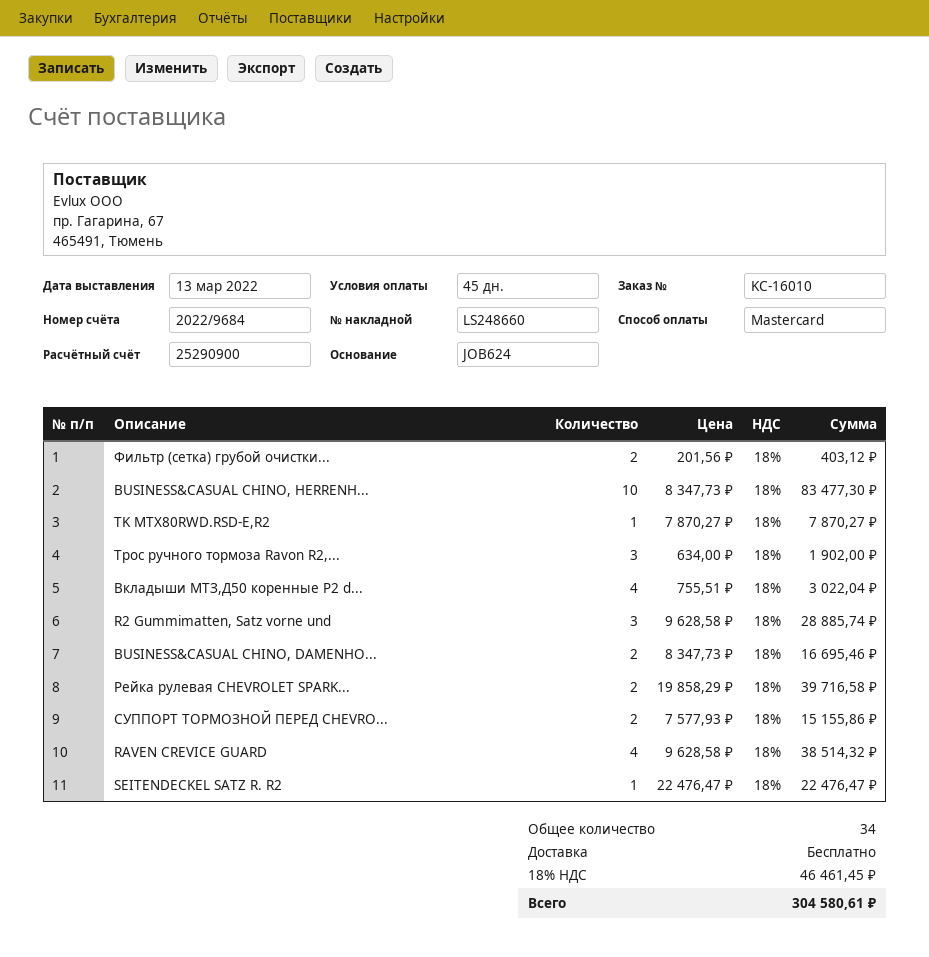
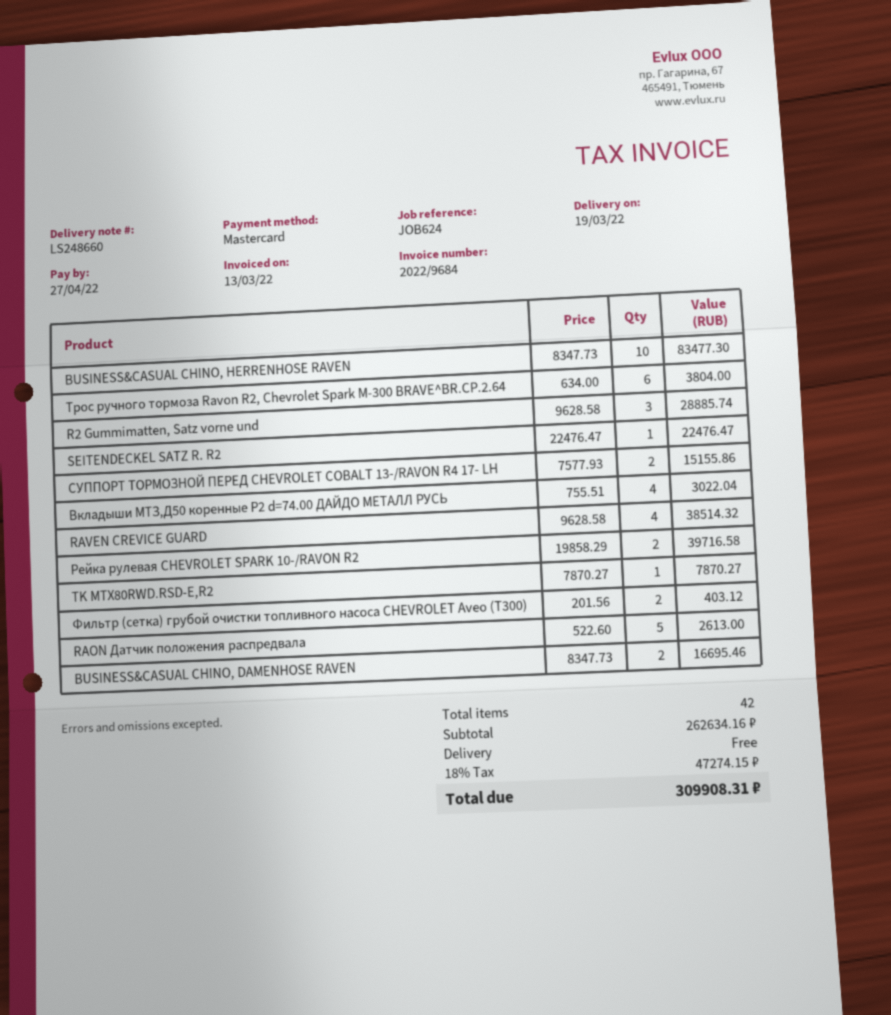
Трос ручного тормоза Ravon R2,...: 3 x 634.00 = 1902.00 -> 6 x 634.00 = 3804.00
RAON Датчик положения распредвала: none -> 5 x 522.60 = 2613.00
total quantity: 34 -> 42
tax: 18% = 46461.45 -> 18% = 47274.15
total: 304580.61 -> 309908.31

